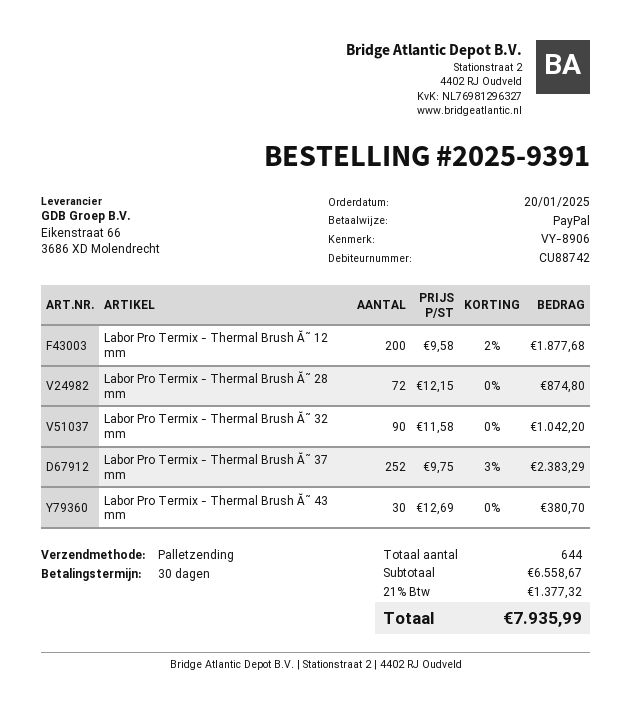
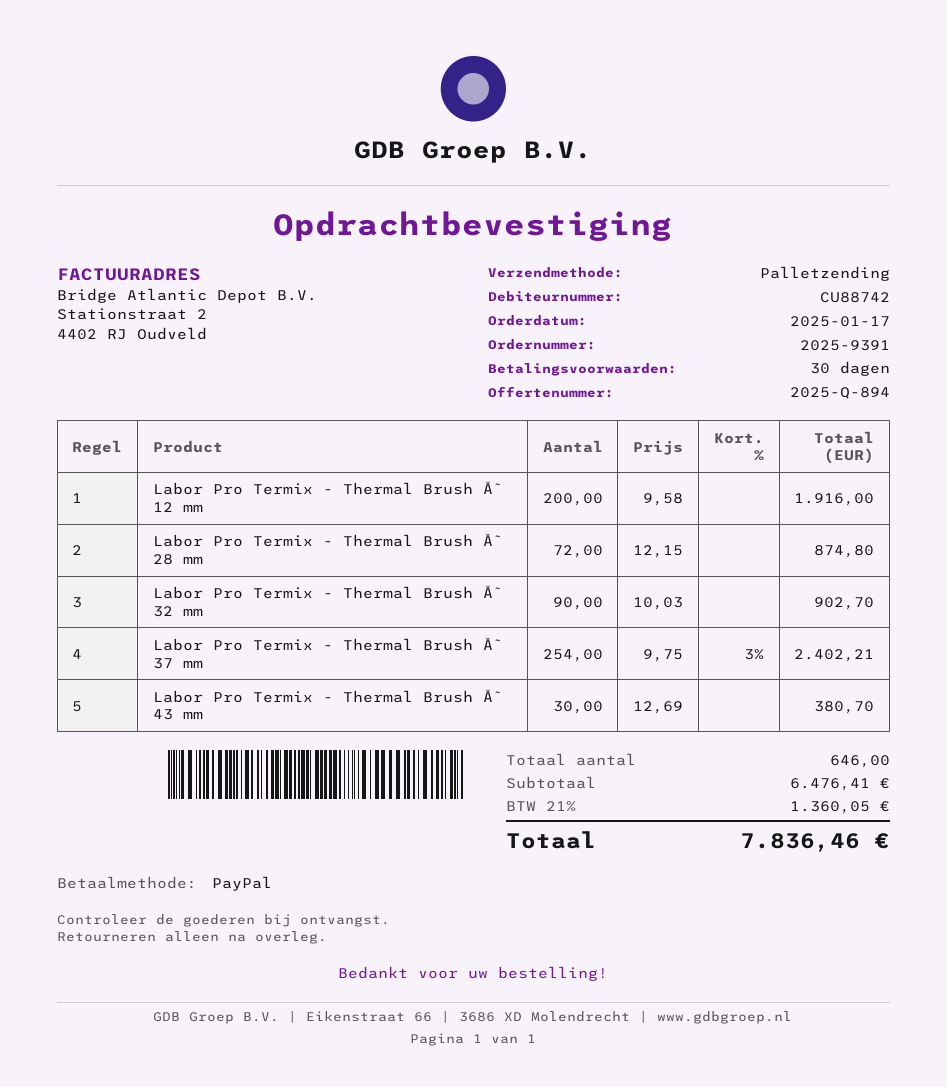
order date: 2025-01-20 -> 2025-01-17
Labor Pro Termix - Thermal Brush Ă˜ 12 mm: 200 x 9.58 - 2% = 1877.68 -> 200 x 9.58 = 1916.00
Labor Pro Termix - Thermal Brush Ă˜ 32 mm: 90 x 11.58 = 1042.20 -> 90 x 10.03 = 902.70
Labor Pro Termix - Thermal Brush Ă˜ 37 mm: 252 x 9.75 - 3% = 2383.29 -> 254 x 9.75 - 3% = 2402.21
total quantity: 644 -> 646
subtotal: 6558.67 -> 6476.41
tax: 21% = 1377.32 -> 21% = 1360.05
total: 7935.99 -> 7836.46

